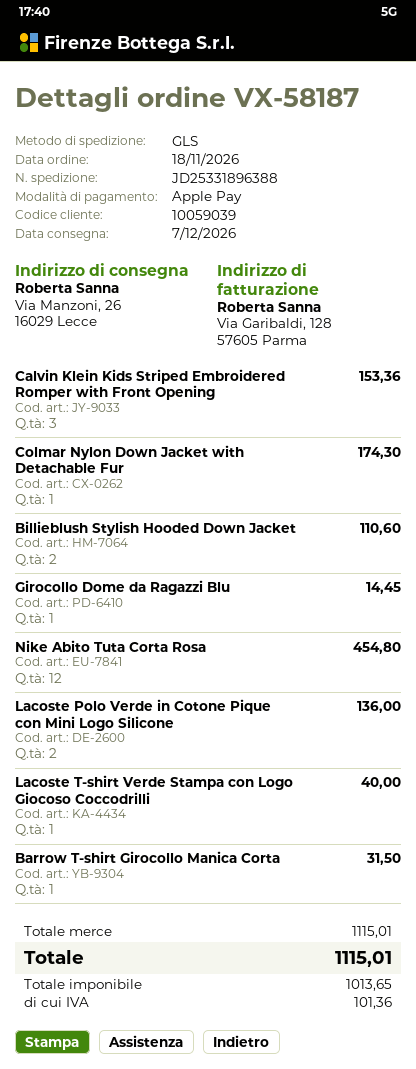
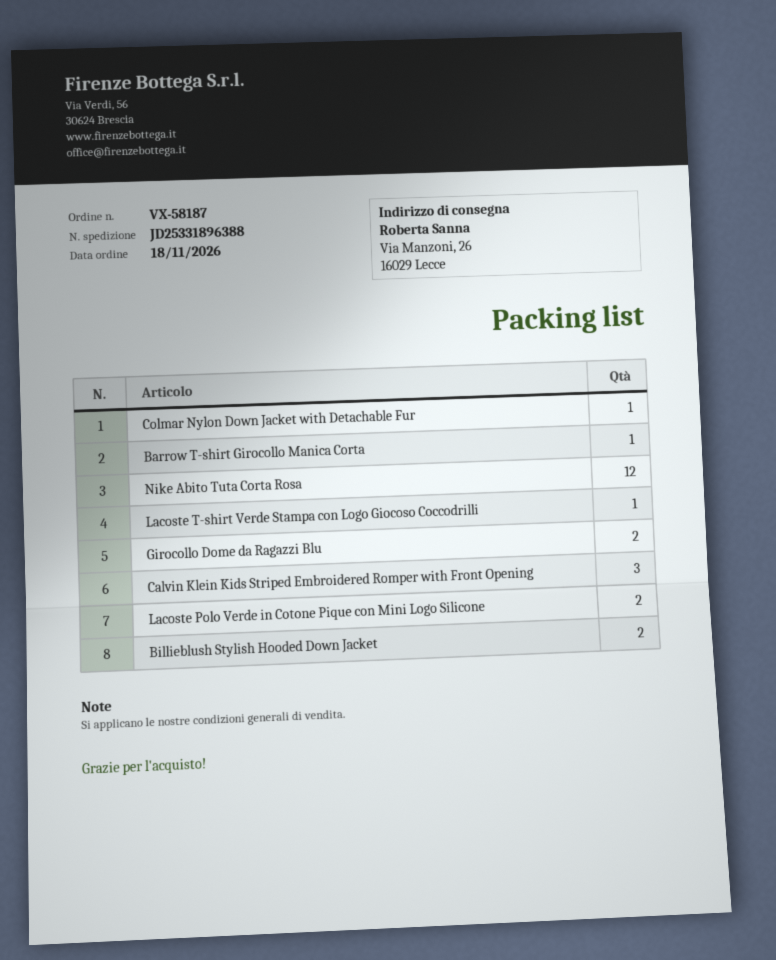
Girocollo Dome da Ragazzi Blu: 1 -> 2

